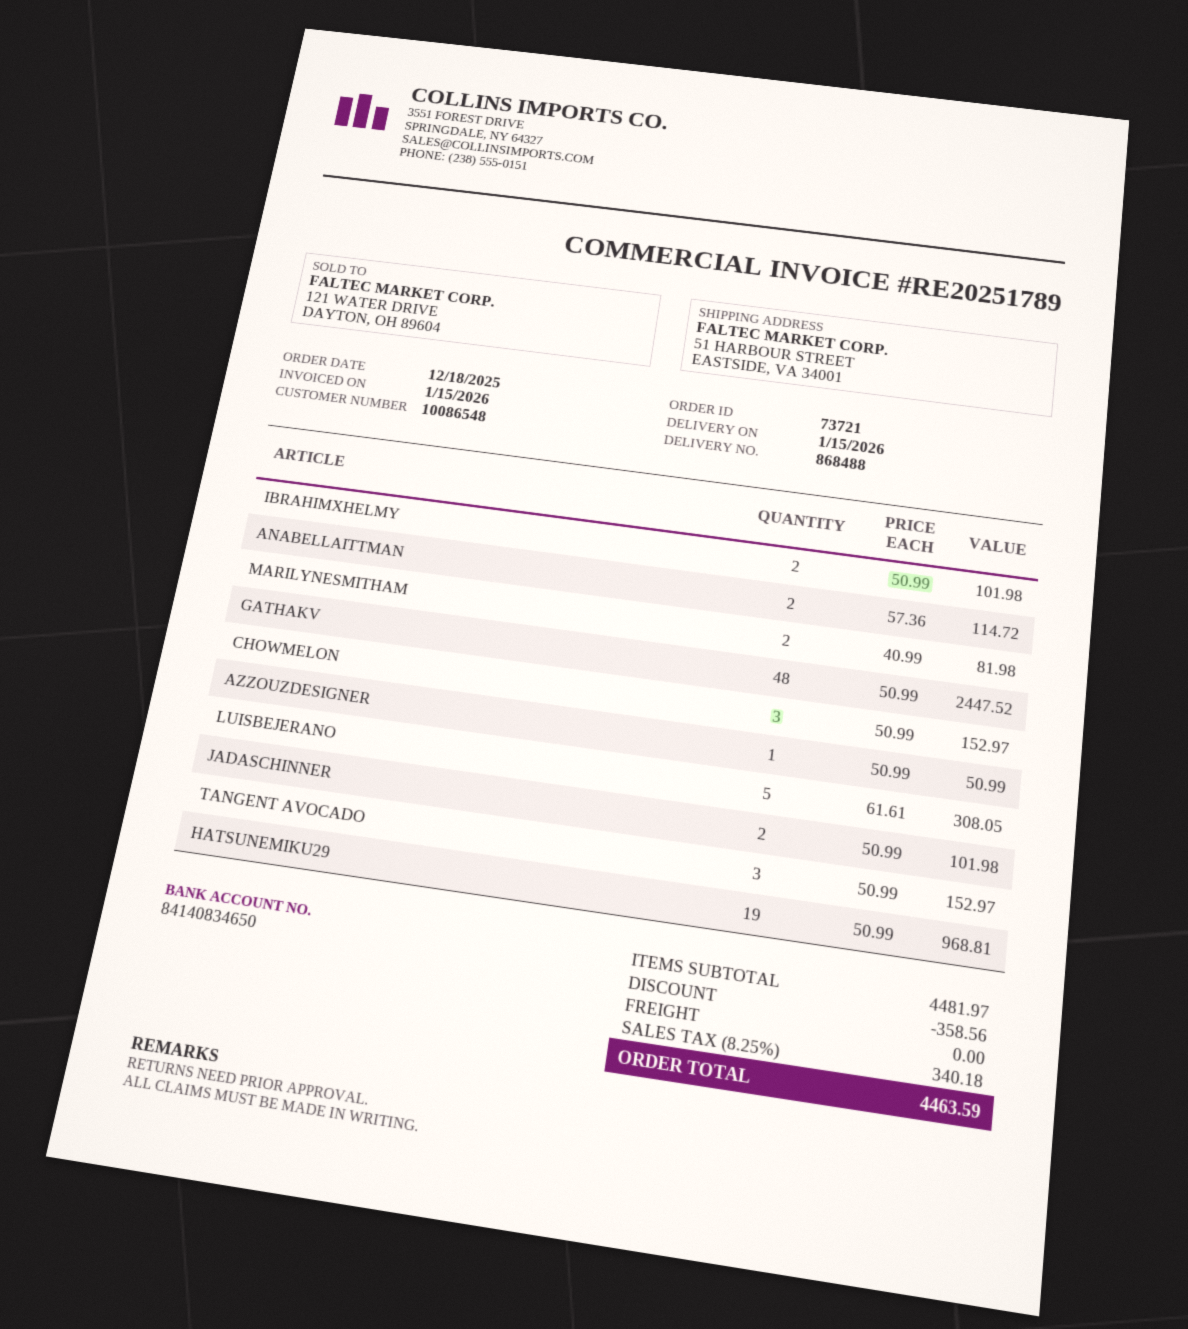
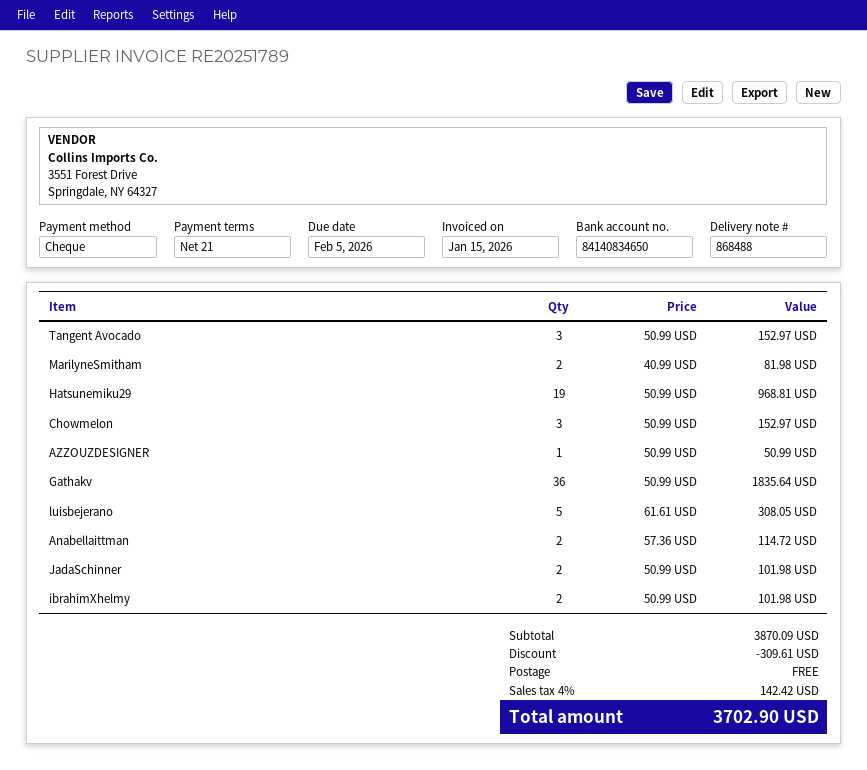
GATHAKV: 48 x 50.99 = 2447.52 -> 36 x 50.99 = 1835.64
subtotal: 4481.97 -> 3870.09
discount: 358.56 -> 309.61
tax: 8.25% = 340.18 -> 4% = 142.42
total: 4463.59 -> 3702.90

